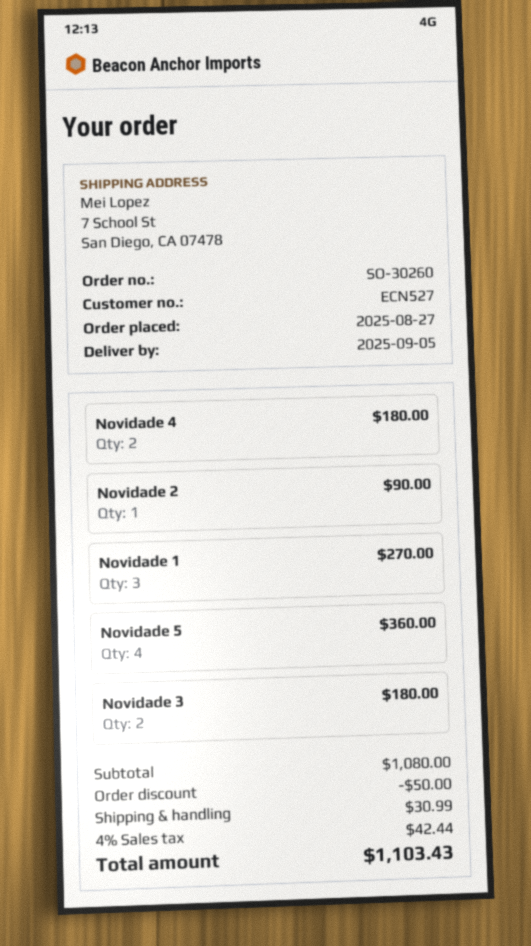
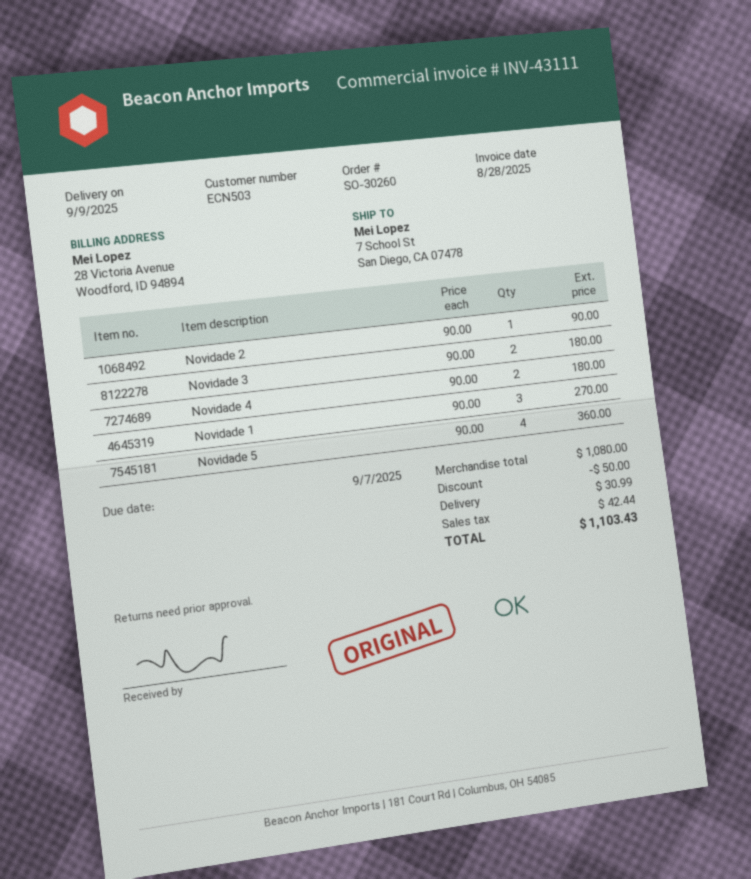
delivery date: 2025-09-05 -> 2025-09-09
customer number: ECN527 -> ECN503

